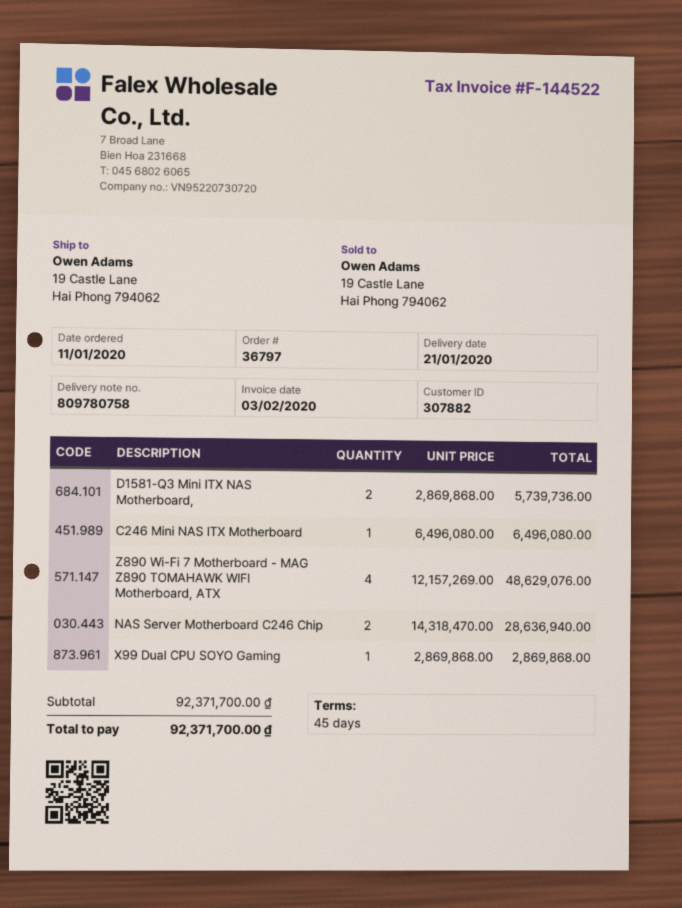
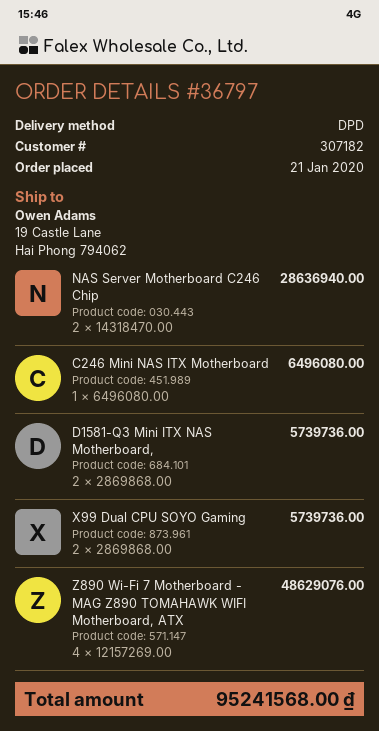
order date: 2020-01-11 -> 2020-01-21
customer number: 307882 -> 307182
X99 Dual CPU SOYO Gaming: 1 x 2869868.00 = 2869868.00 -> 2 x 2869868.00 = 5739736.00
total: 92371700.00 -> 95241568.00

